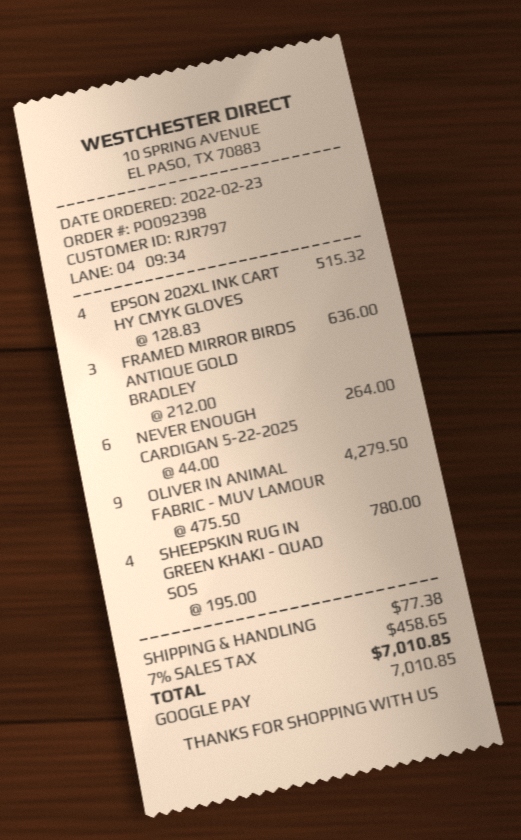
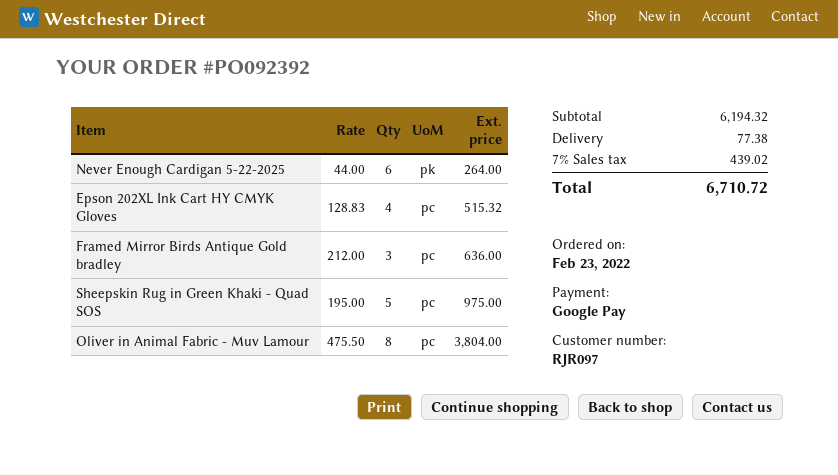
order number: PO092398 -> PO092392
customer number: RJR797 -> RJR097
OLIVER IN ANIMAL FABRIC - MUV LAMOUR: 9 x 475.50 = 4279.50 -> 8 x 475.50 = 3804.00
SHEEPSKIN RUG IN GREEN KHAKI - QUAD SOS: 4 x 195.00 = 780.00 -> 5 x 195.00 = 975.00
tax: 7% = 458.65 -> 7% = 439.02
total: 7010.85 -> 6710.72

